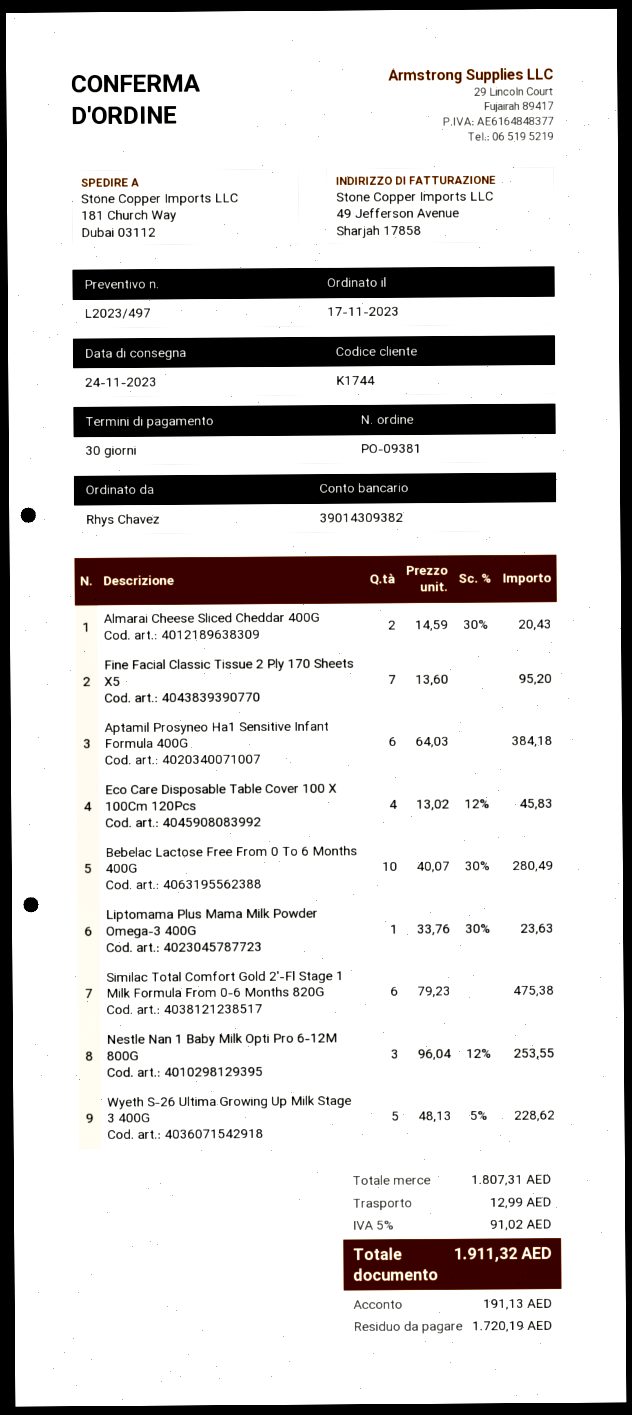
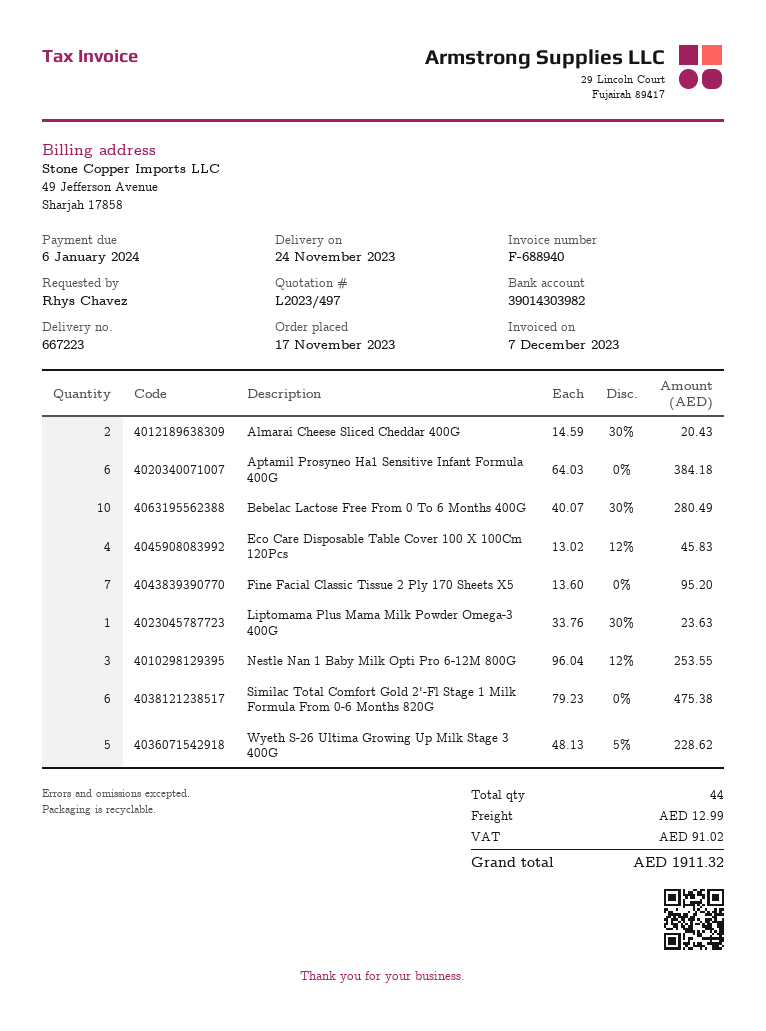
bank account: 39014309382 -> 39014303982

